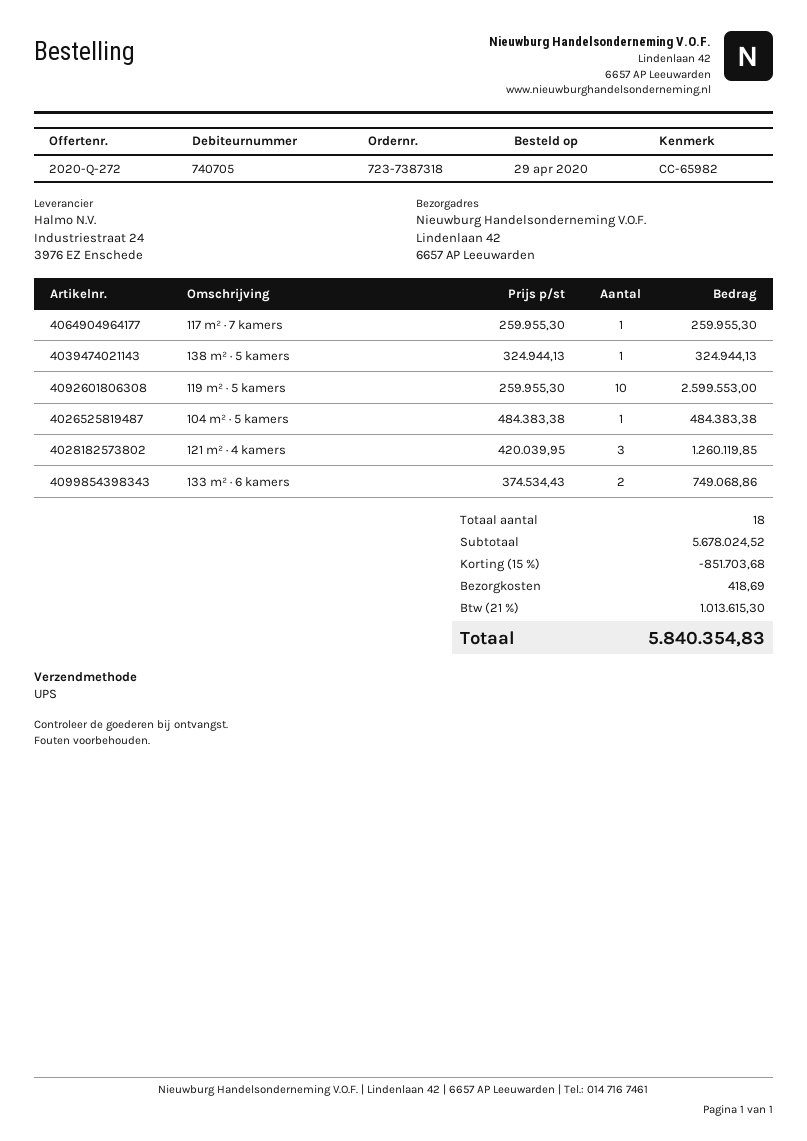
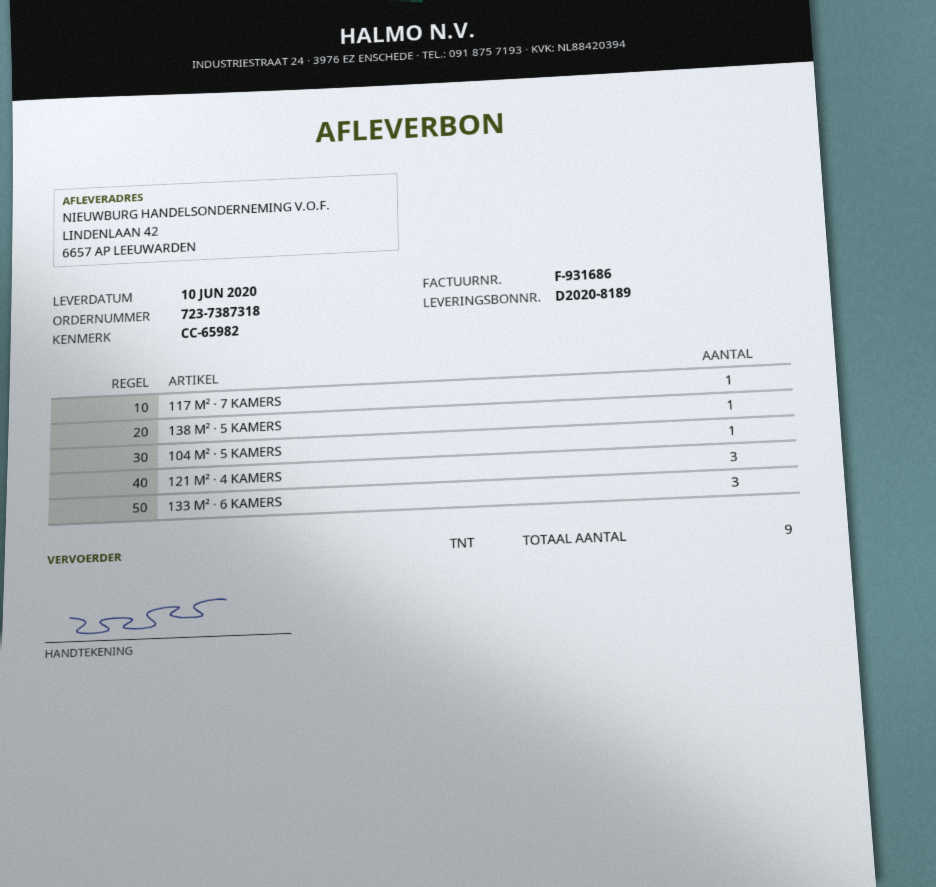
shipping method: UPS -> TNT
119 m² · 5 kamers: 10 -> none
133 m² · 6 kamers: 2 -> 3
total quantity: 18 -> 9

